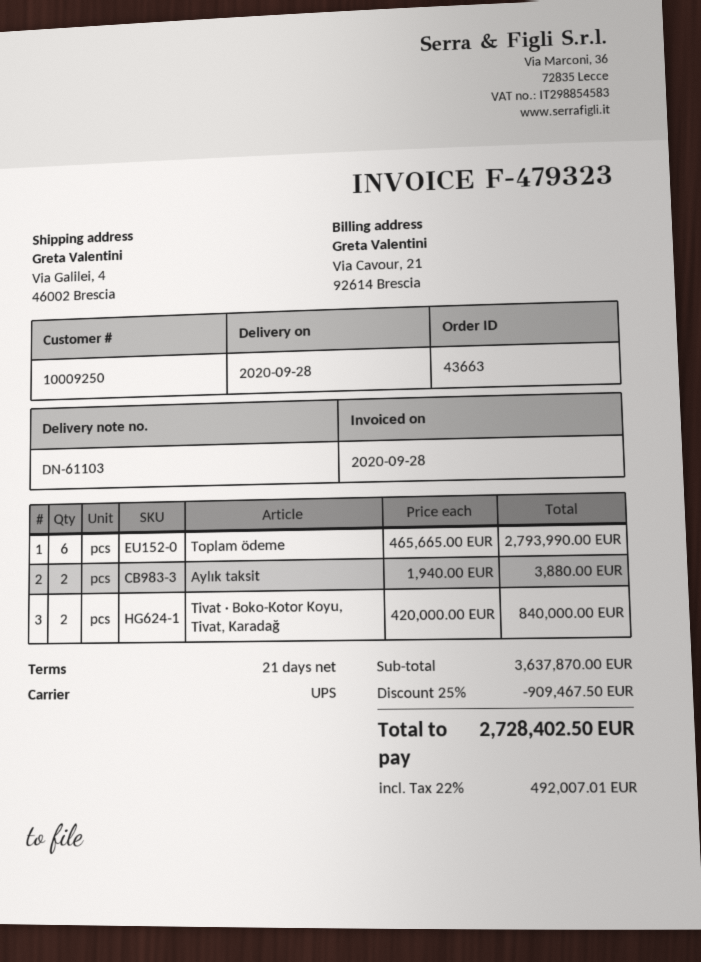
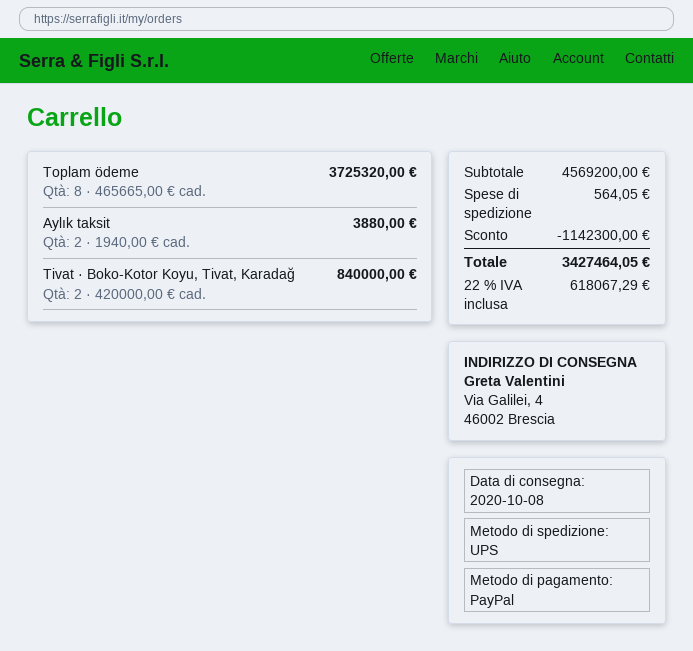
delivery date: 2020-09-28 -> 2020-10-08
Toplam ödeme: 6 x 465665.00 = 2793990.00 -> 8 x 465665.00 = 3725320.00
subtotal: 3637870.00 -> 4569200.00
discount: 909467.50 -> 1142300.00
shipping: none -> 564.05
tax: 22% = 492007.01 -> 22% = 618067.29
total: 2728402.50 -> 3427464.05

